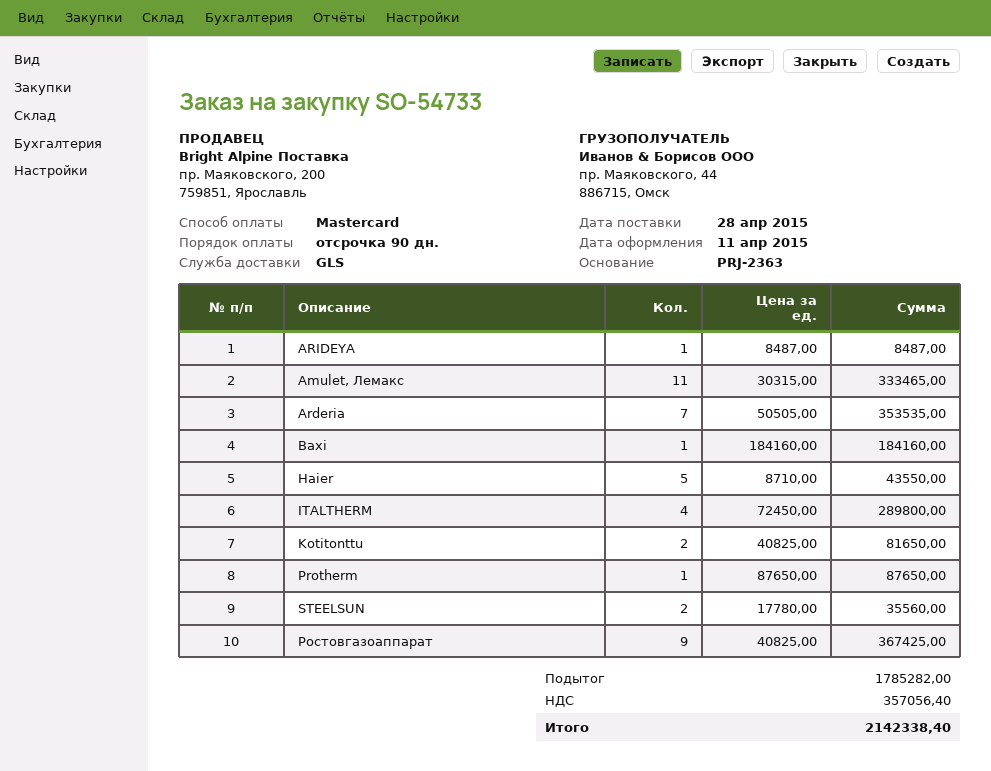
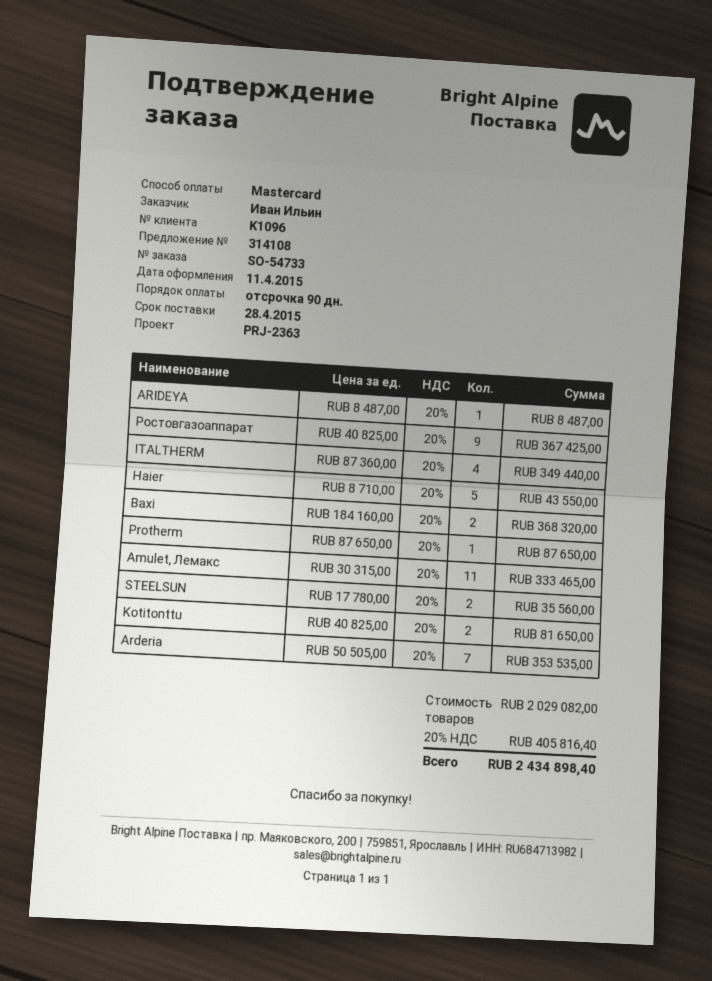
Baxi: 1 x 184160.00 = 184160.00 -> 2 x 184160.00 = 368320.00
ITALTHERM: 4 x 72450.00 = 289800.00 -> 4 x 87360.00 = 349440.00
subtotal: 1785282.00 -> 2029082.00
tax: 357056.40 -> 405816.40
total: 2142338.40 -> 2434898.40

